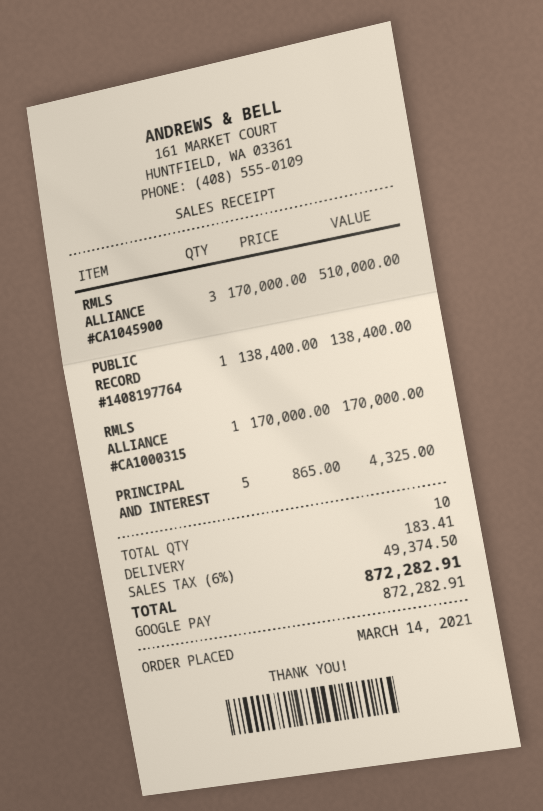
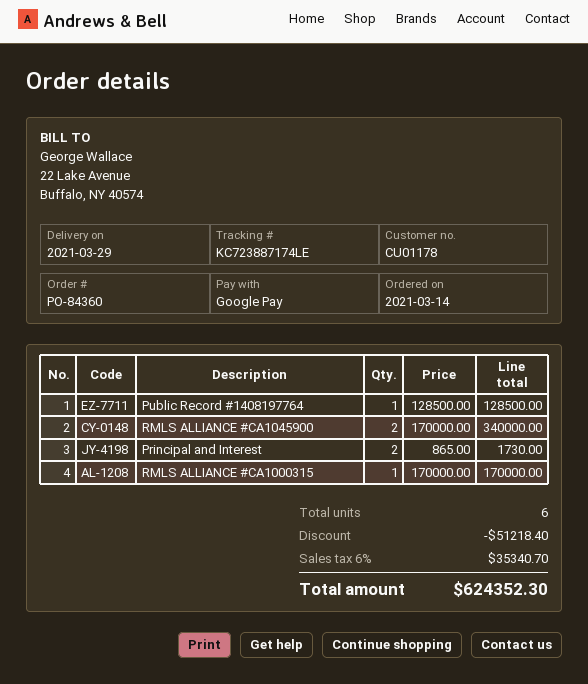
RMLS ALLIANCE #CA1045900: 3 x 170000.00 = 510000.00 -> 2 x 170000.00 = 340000.00
PUBLIC RECORD #1408197764: 1 x 138400.00 = 138400.00 -> 1 x 128500.00 = 128500.00
PRINCIPAL AND INTEREST: 5 x 865.00 = 4325.00 -> 2 x 865.00 = 1730.00
total quantity: 10 -> 6
discount: none -> 51218.40
shipping: 183.41 -> none
tax: 6% = 49374.50 -> 6% = 35340.70
total: 872282.91 -> 624352.30

